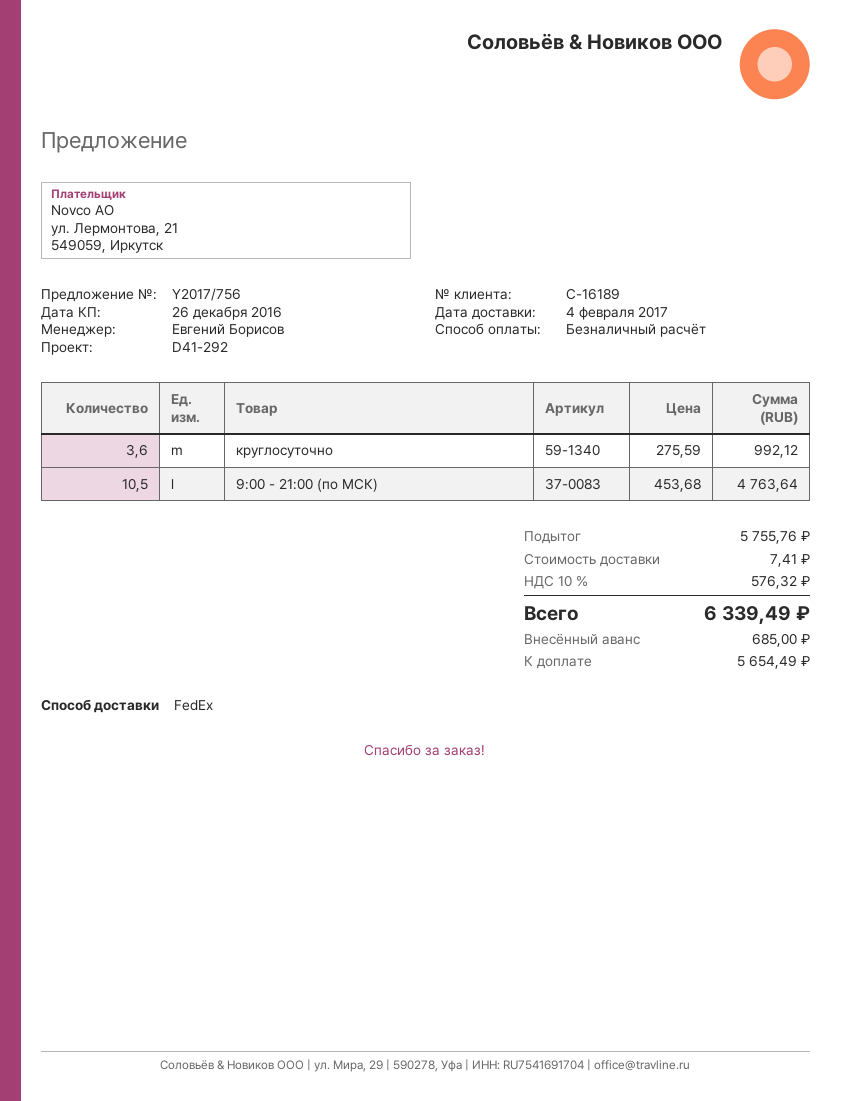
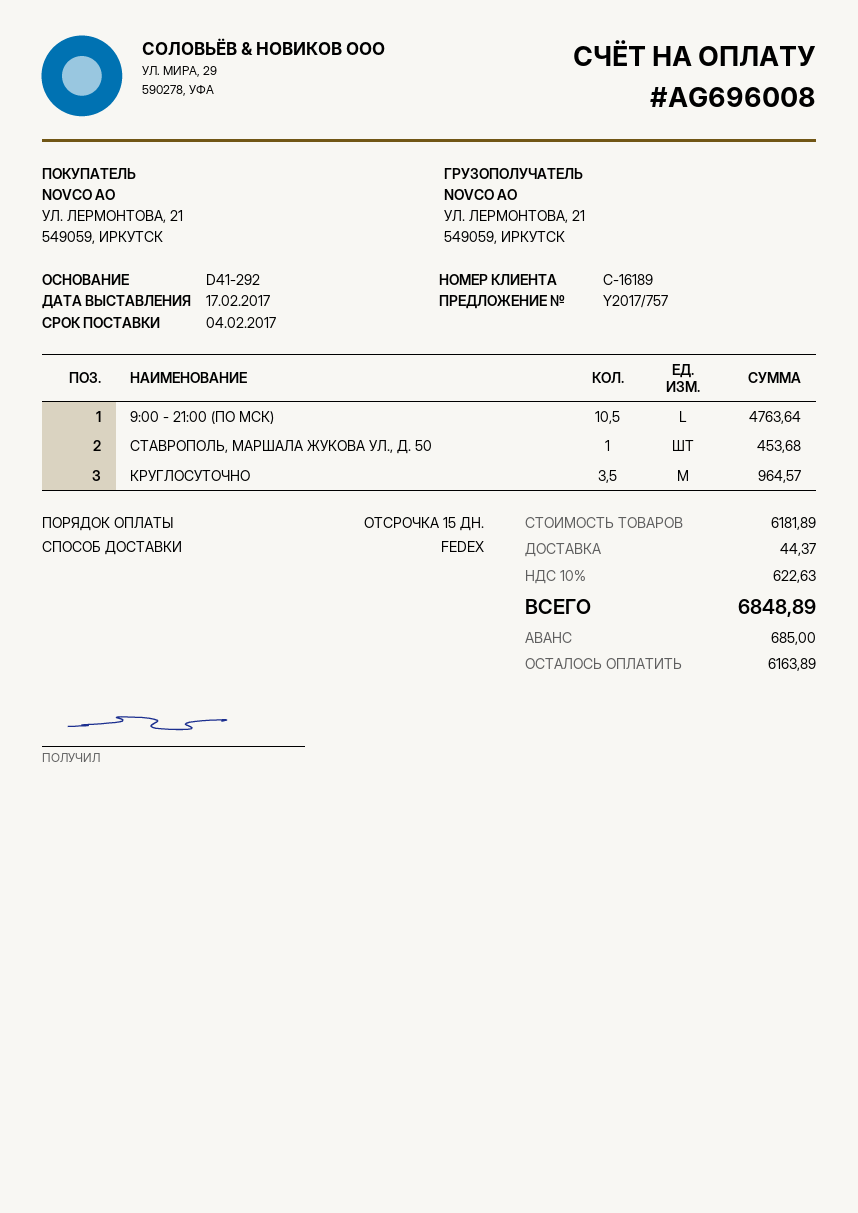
quote number: Y2017/756 -> Y2017/757
круглосуточно: 3.6 for 992.12 -> 3.5 for 964.57
СТАВРОПОЛЬ, МАРШАЛА ЖУКОВА УЛ., Д. 50: none -> 1 for 453.68
subtotal: 5755.76 -> 6181.89
shipping: 7.41 -> 44.37
tax: 10% = 576.32 -> 10% = 622.63
total: 6339.49 -> 6848.89
balance: 5654.49 -> 6163.89

